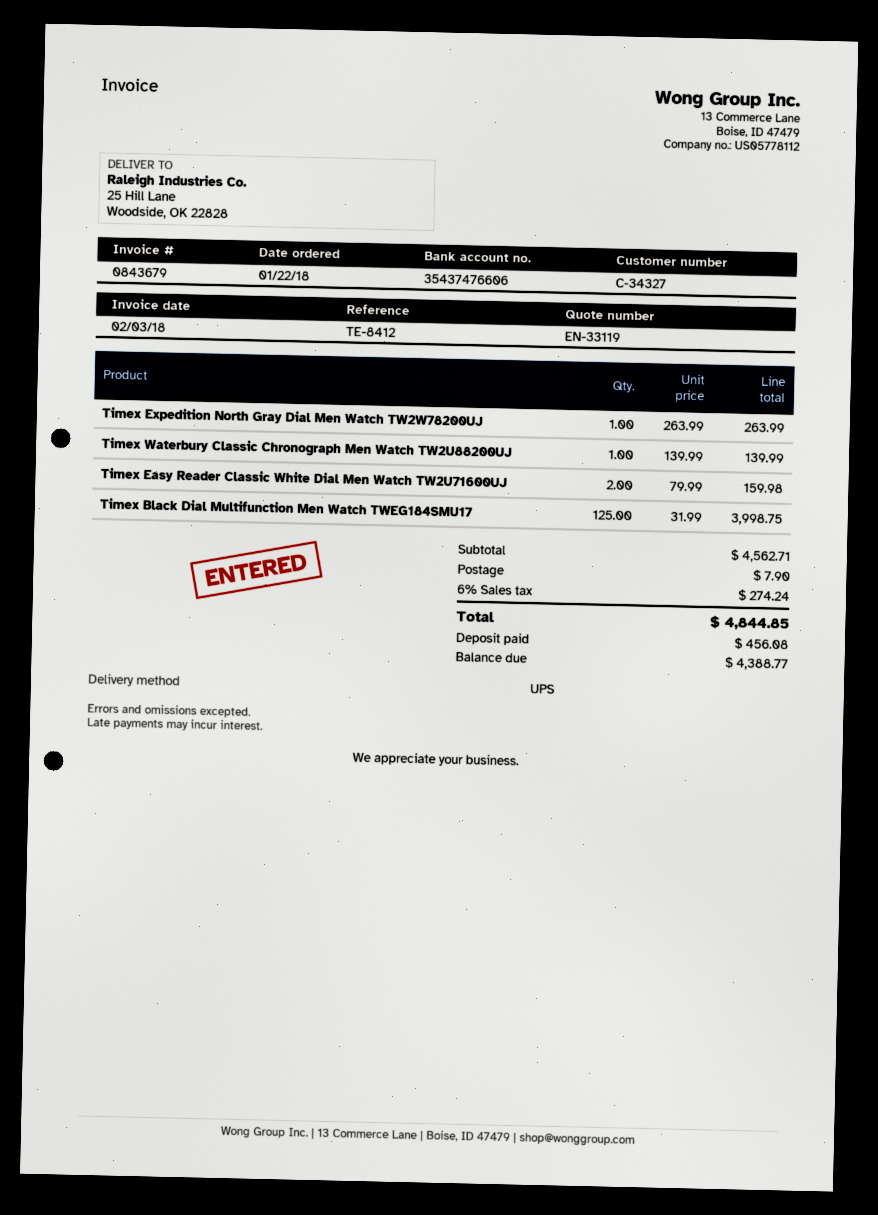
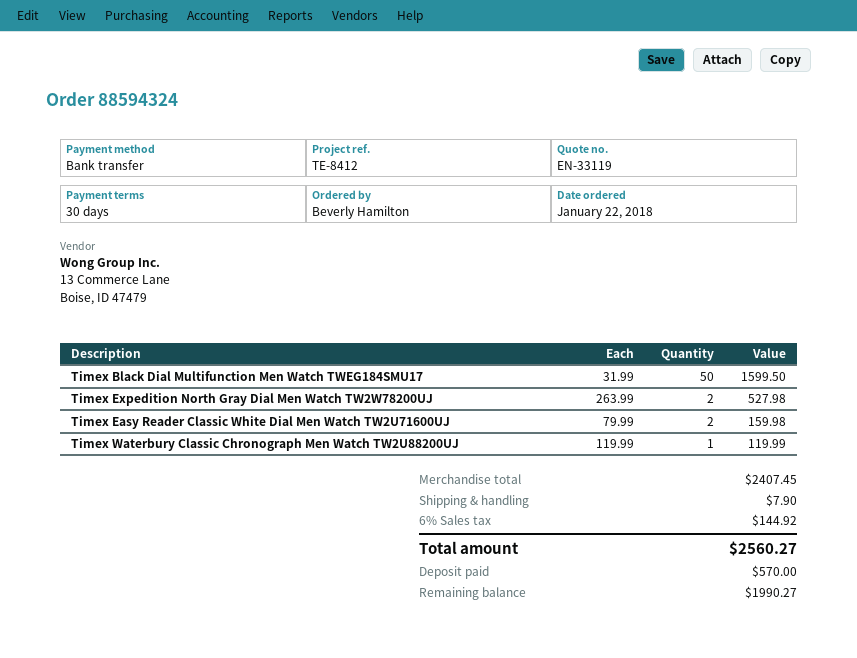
Timex Expedition North Gray Dial Men Watch TW2W78200UJ: 1 x 263.99 = 263.99 -> 2 x 263.99 = 527.98
Timex Waterbury Classic Chronograph Men Watch TW2U88200UJ: 1 x 139.99 = 139.99 -> 1 x 119.99 = 119.99
Timex Black Dial Multifunction Men Watch TWEG184SMU17: 125 x 31.99 = 3998.75 -> 50 x 31.99 = 1599.50
subtotal: 4562.71 -> 2407.45
tax: 6% = 274.24 -> 6% = 144.92
total: 4844.85 -> 2560.27
deposit: 456.08 -> 570.00
balance: 4388.77 -> 1990.27

